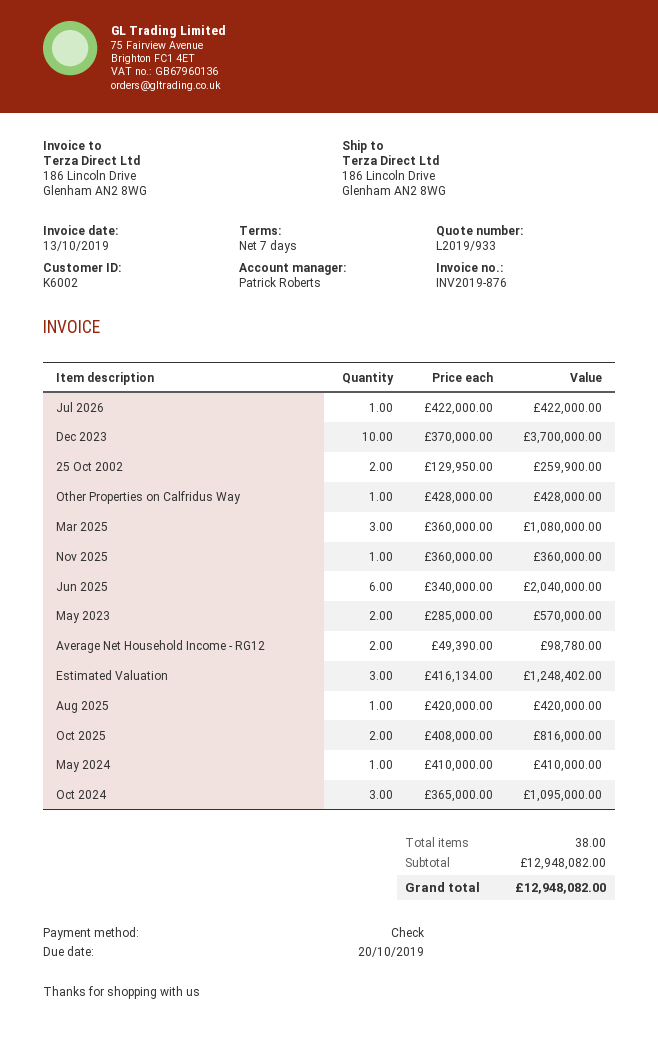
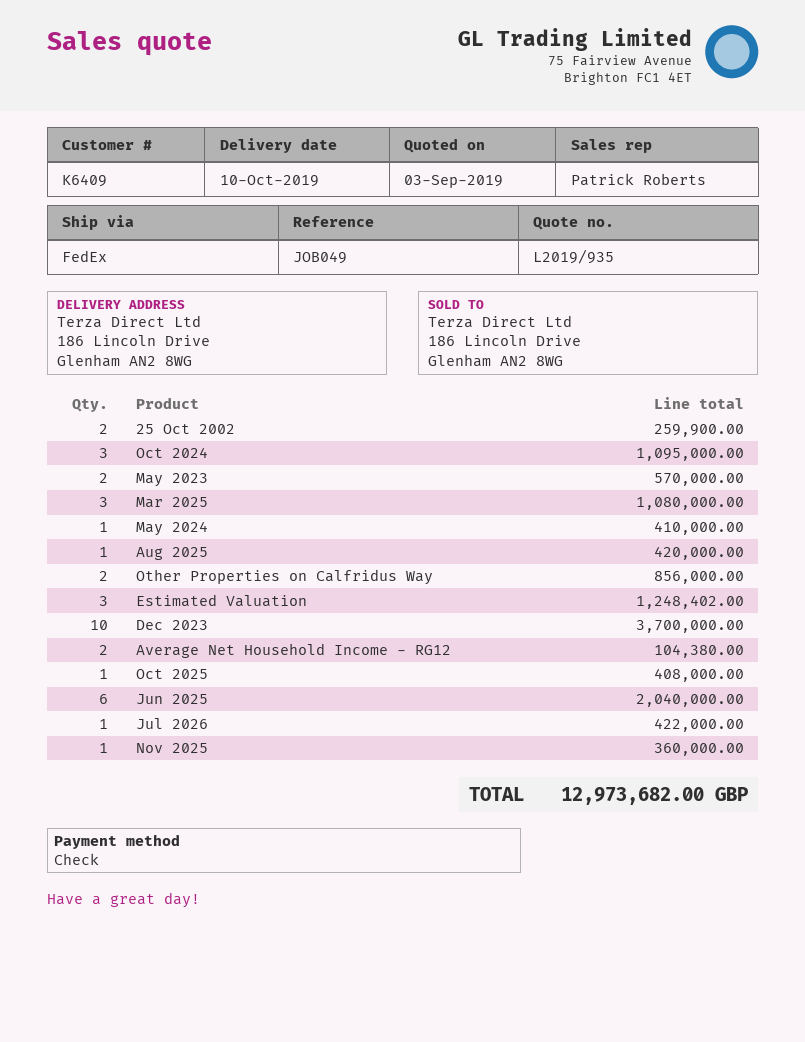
quote number: L2019/933 -> L2019/935
customer number: K6002 -> K6409
Other Properties on Calfridus Way: 1 for 428000.00 -> 2 for 856000.00
Average Net Household Income - RG12: 2 for 98780.00 -> 2 for 104380.00
Oct 2025: 2 for 816000.00 -> 1 for 408000.00
total: 12948082.00 -> 12973682.00

